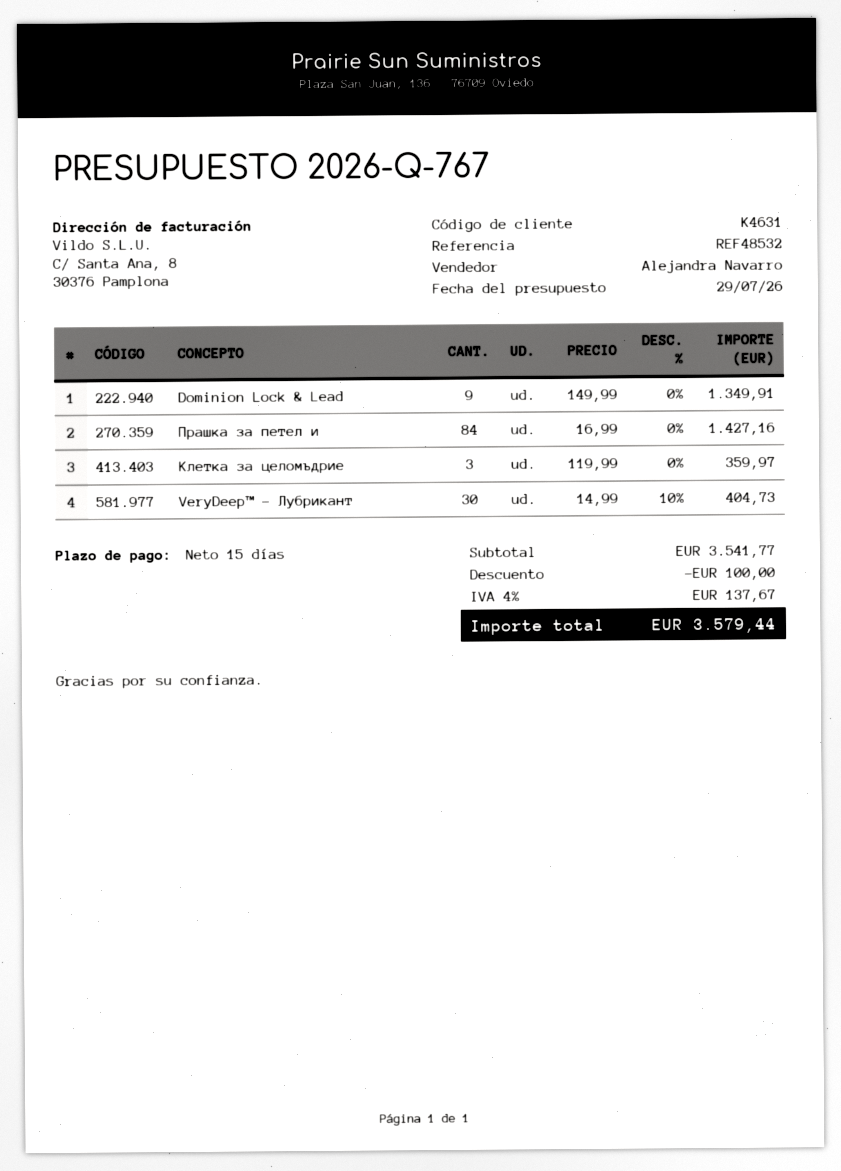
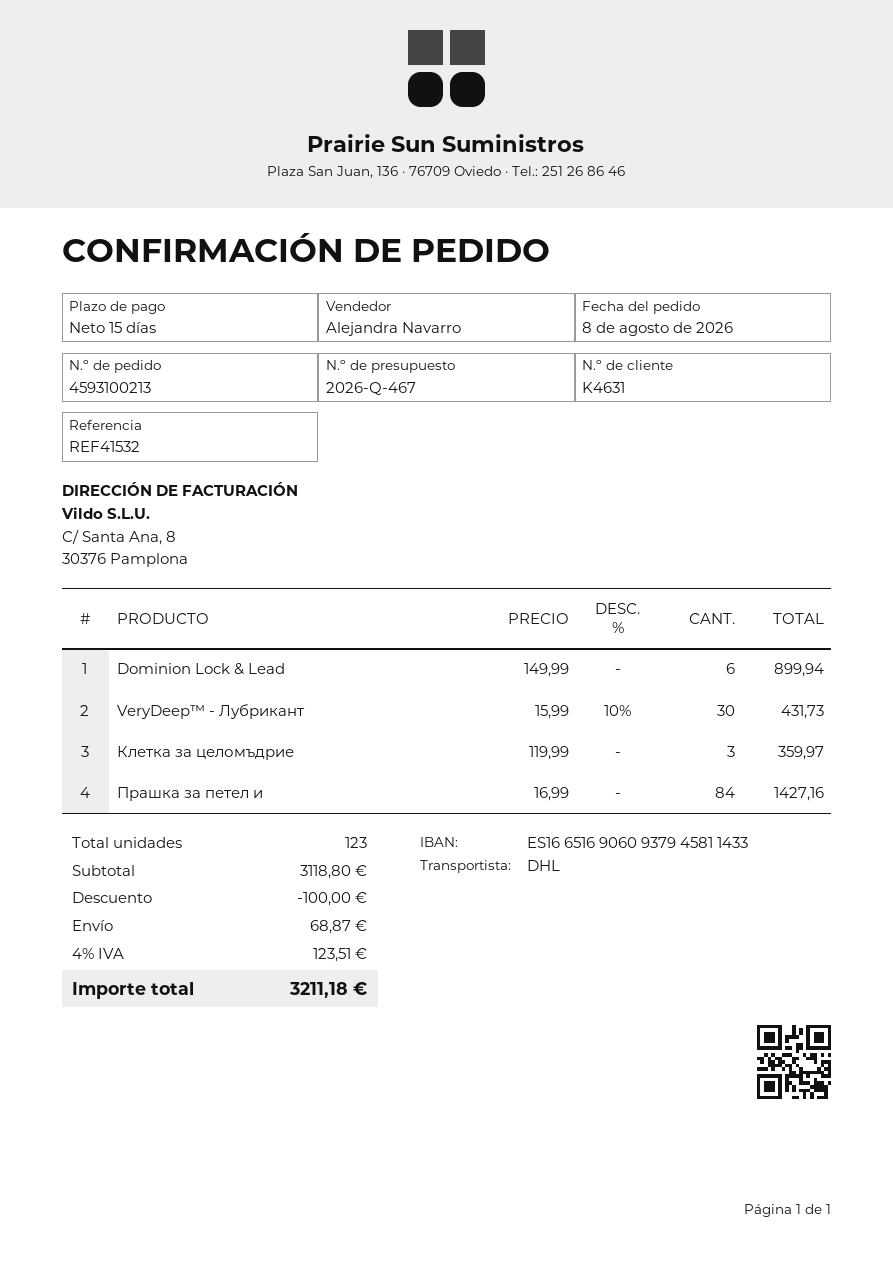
quote number: 2026-Q-767 -> 2026-Q-467
reference: REF48532 -> REF41532
Dominion Lock & Lead: 9 x 149.99 = 1349.91 -> 6 x 149.99 = 899.94
VeryDeep™ - Лубрикант: 30 x 14.99 - 10% = 404.73 -> 30 x 15.99 - 10% = 431.73
subtotal: 3541.77 -> 3118.80
shipping: none -> 68.87
tax: 4% = 137.67 -> 4% = 123.51
total: 3579.44 -> 3211.18

